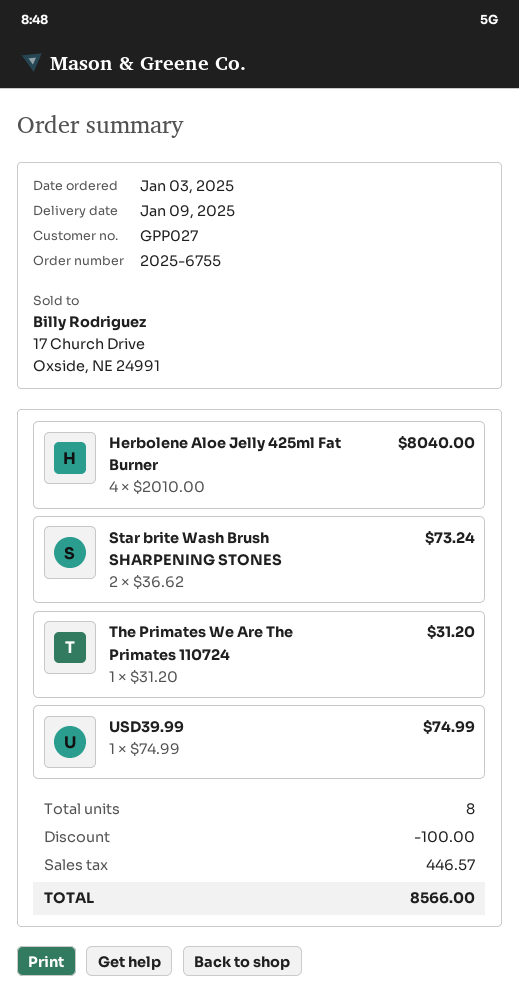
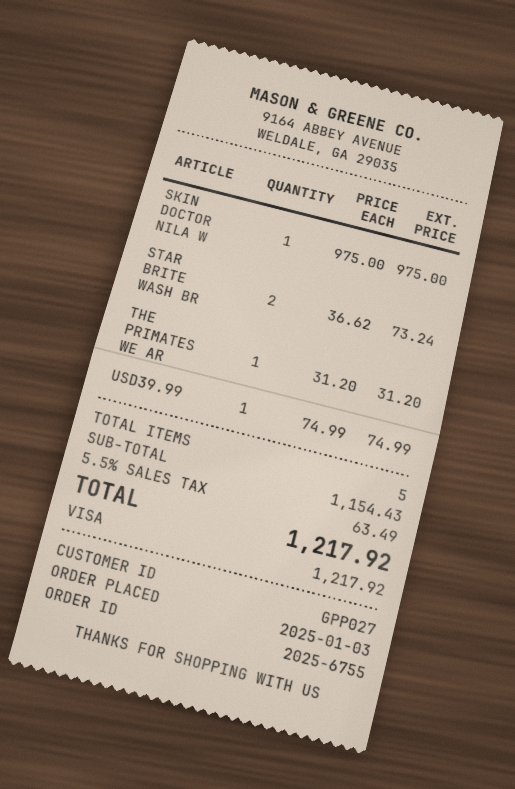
Herbolene Aloe Jelly 425ml Fat Burner: 4 x 2010.00 = 8040.00 -> none
SKIN DOCTOR NILA W: none -> 1 x 975.00 = 975.00
total quantity: 8 -> 5
discount: 100.00 -> none
tax: 446.57 -> 63.49
total: 8566.00 -> 1217.92

